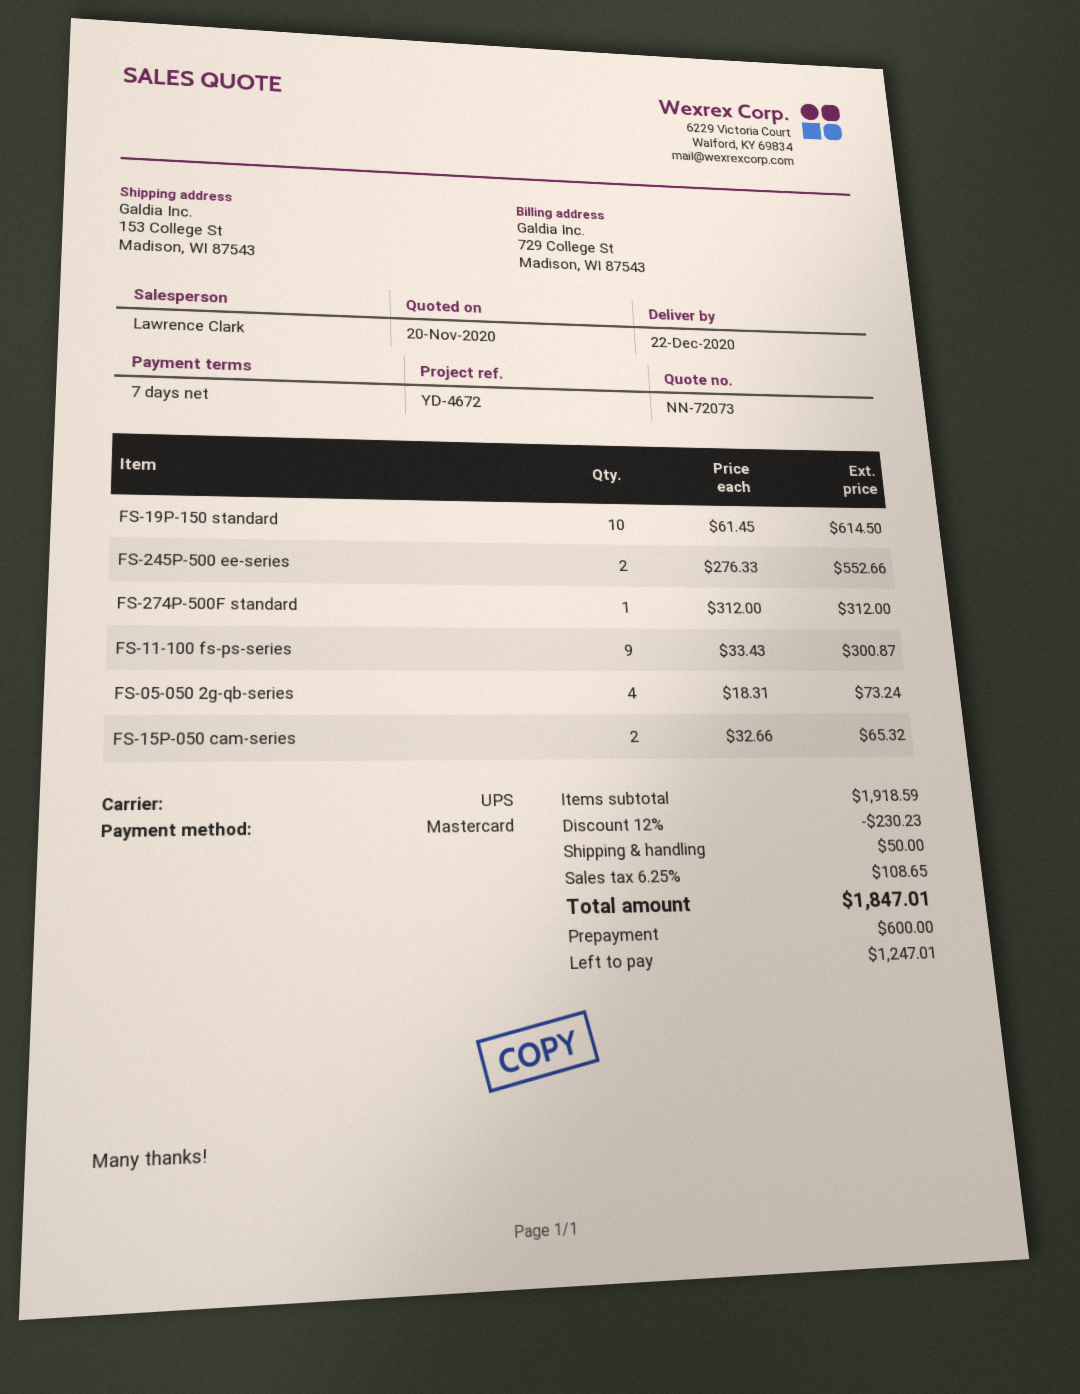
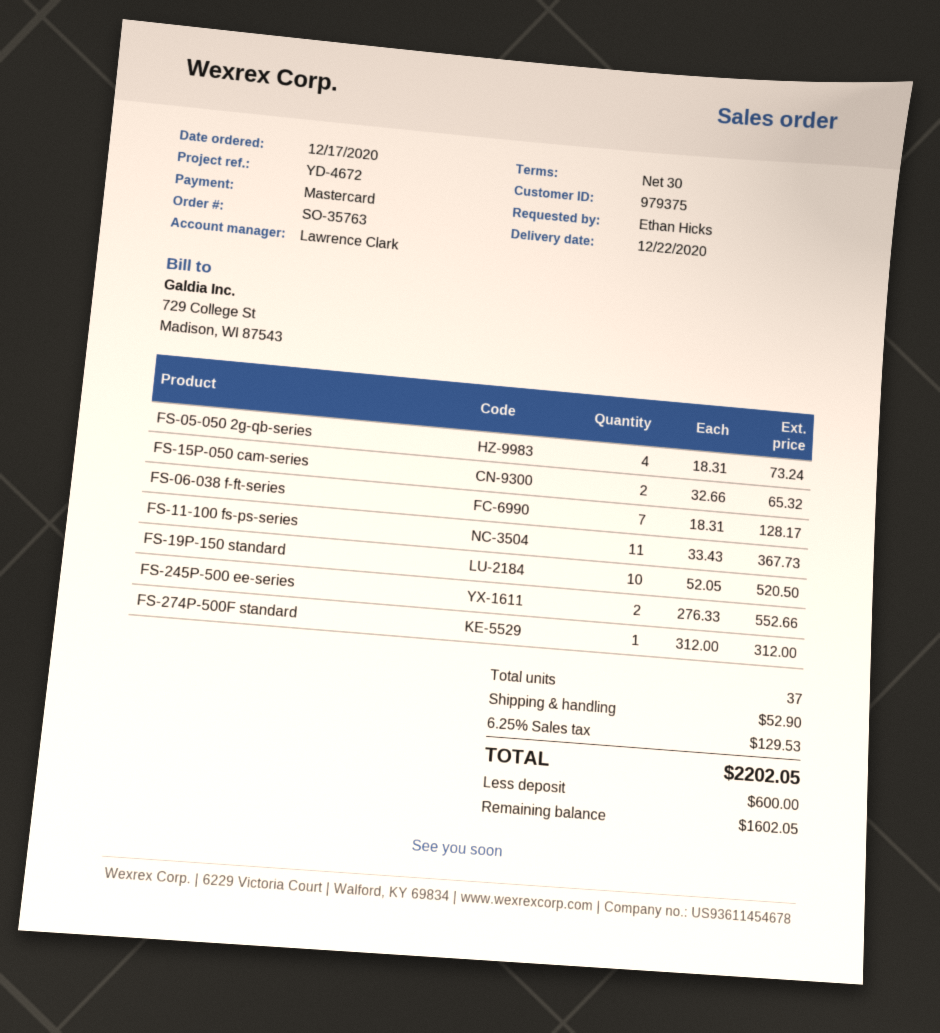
payment terms: 7 days -> 30 days
FS-19P-150 standard: 10 x 61.45 = 614.50 -> 10 x 52.05 = 520.50
FS-11-100 fs-ps-series: 9 x 33.43 = 300.87 -> 11 x 33.43 = 367.73
FS-06-038 f-ft-series: none -> 7 x 18.31 = 128.17
discount: 12% = 230.23 -> none
shipping: 50.00 -> 52.90
tax: 6.25% = 108.65 -> 6.25% = 129.53
total: 1847.01 -> 2202.05
balance: 1247.01 -> 1602.05

